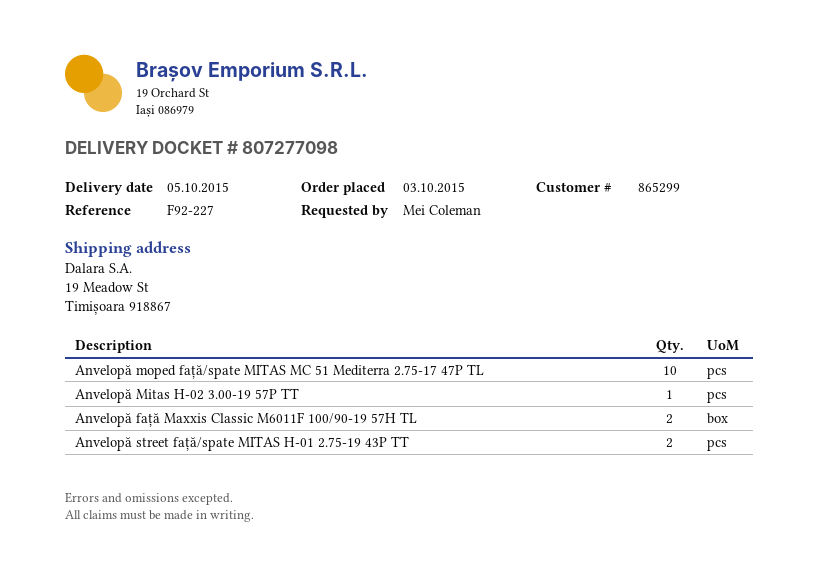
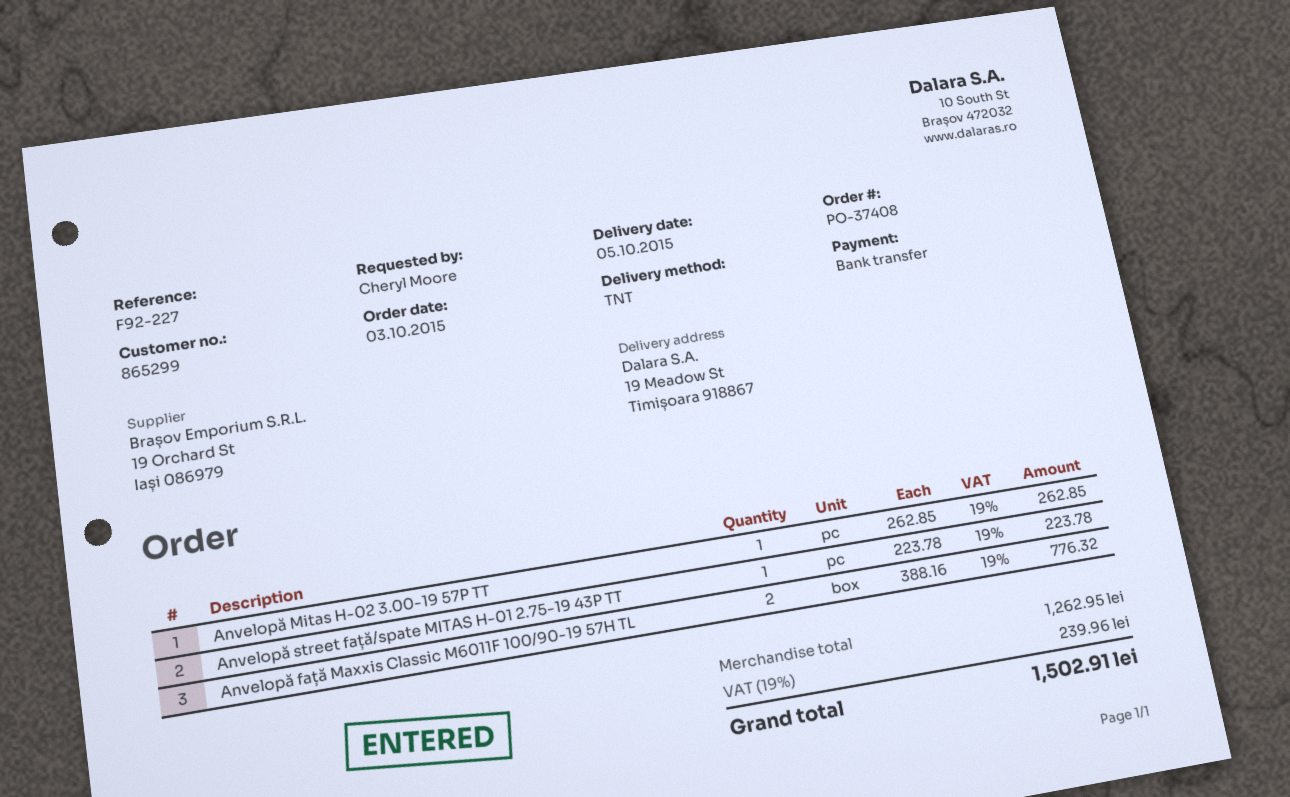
ordered by: Mei Coleman -> Cheryl Moore
Anvelopă moped față/spate MITAS MC 51 Mediterra 2.75-17 47P TL: 10 -> none
Anvelopă street față/spate MITAS H-01 2.75-19 43P TT: 2 -> 1

